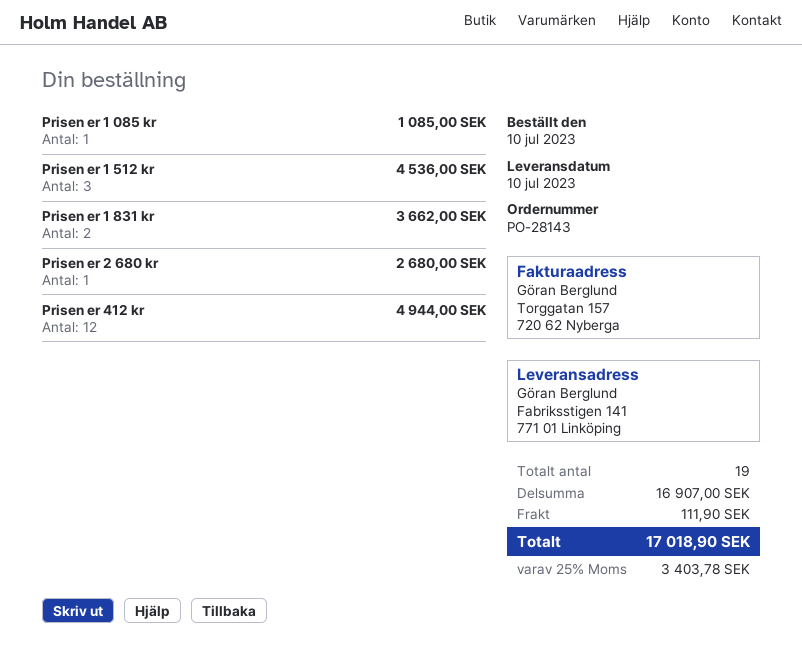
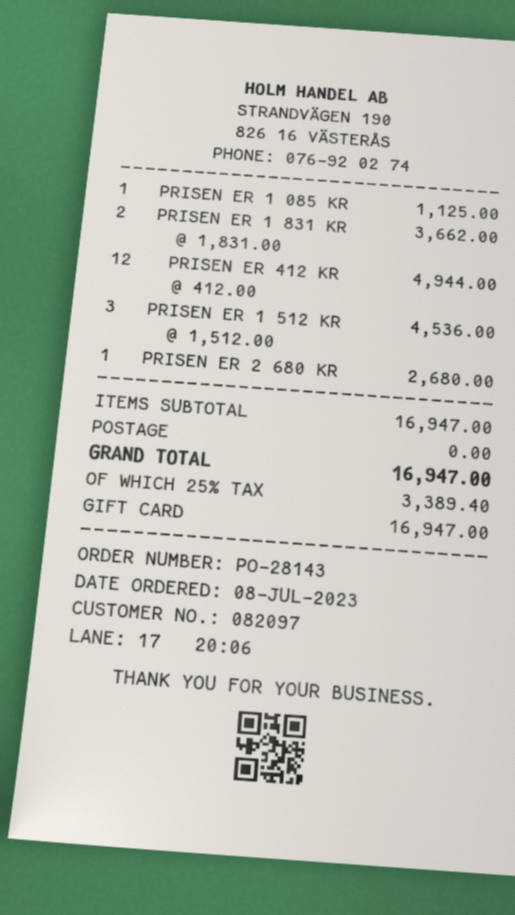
order date: 2023-07-10 -> 2023-07-08
Prisen er 1 085 kr: 1 for 1085.00 -> 1 for 1125.00
subtotal: 16907.00 -> 16947.00
shipping: 111.90 -> 0.00
tax: 25% = 3403.78 -> 25% = 3389.40
total: 17018.90 -> 16947.00

